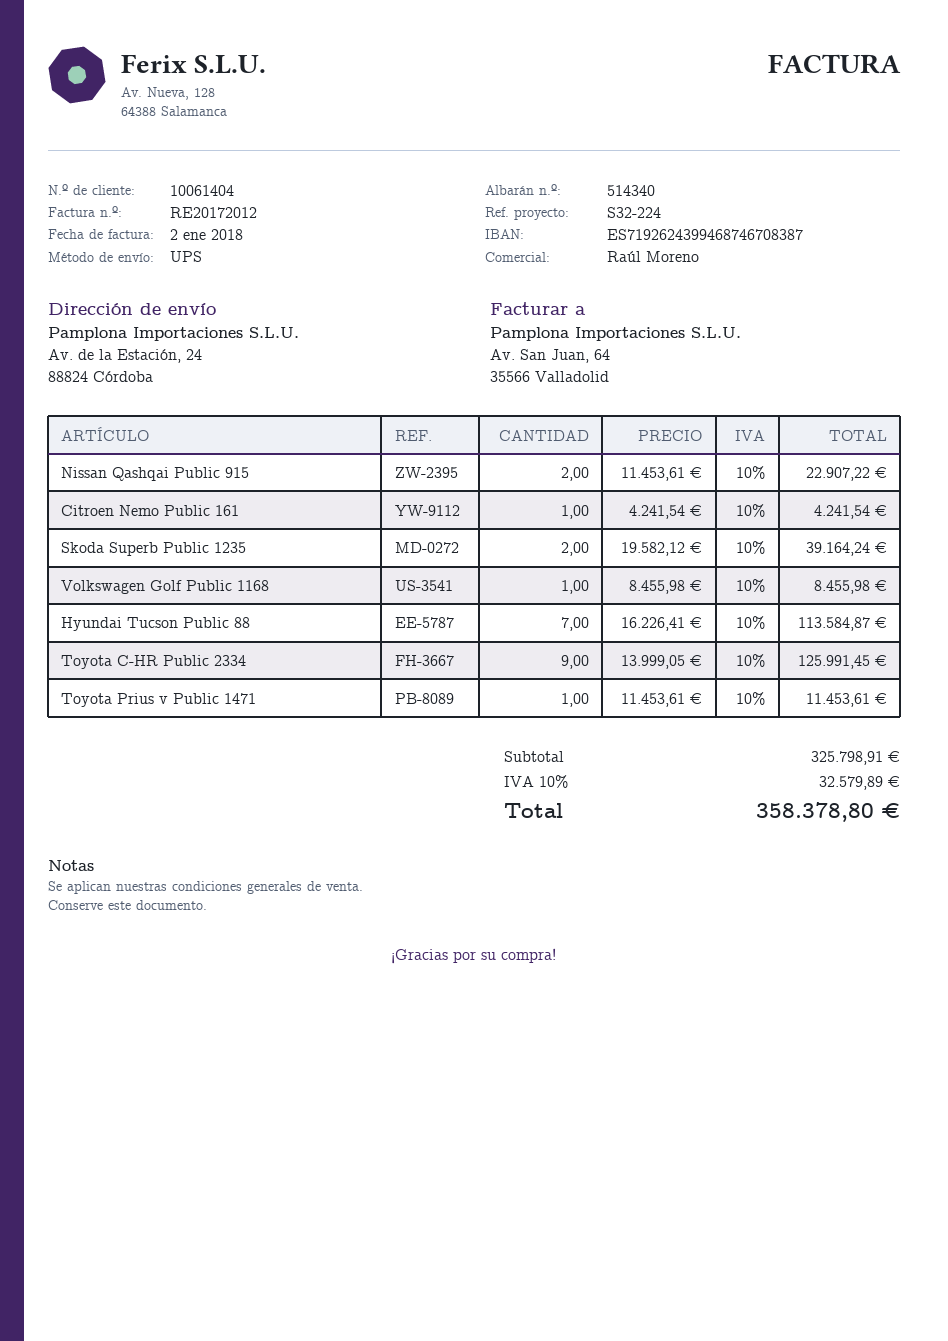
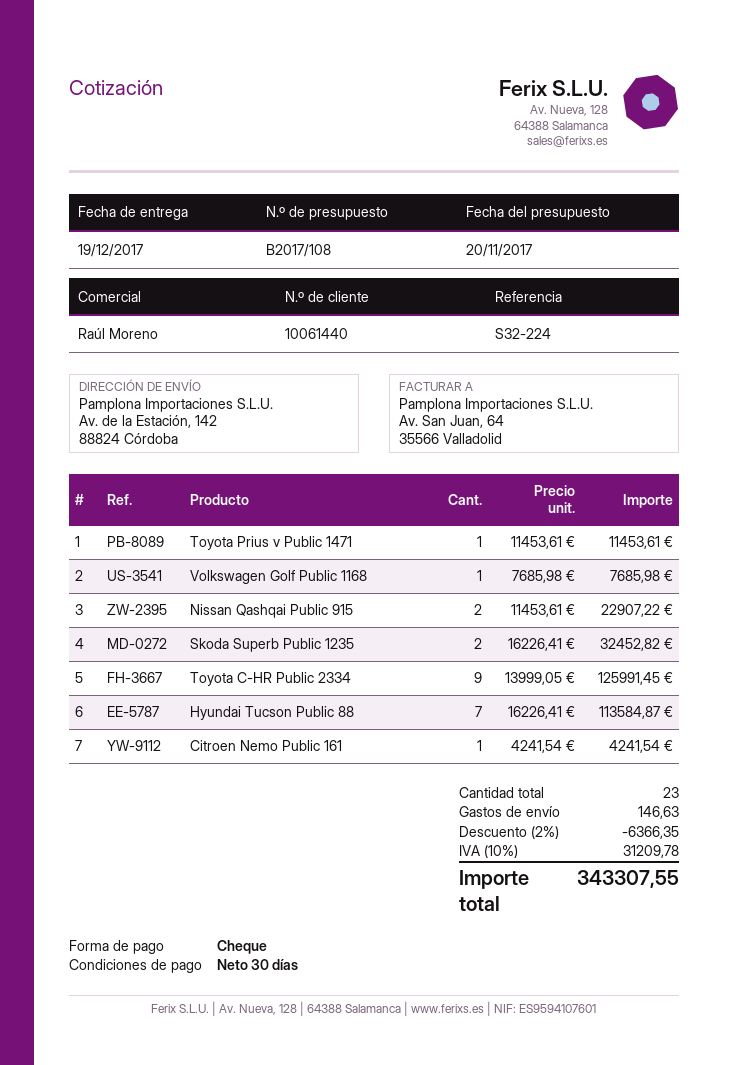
customer number: 10061404 -> 10061440
ship to: Av. de la Estación, 24, 88824 Córdoba -> Av. de la Estación, 142, 88824 Córdoba
Skoda Superb Public 1235: 2 x 19582.12 = 39164.24 -> 2 x 16226.41 = 32452.82
Volkswagen Golf Public 1168: 1 x 8455.98 = 8455.98 -> 1 x 7685.98 = 7685.98
discount: none -> 2% = 6366.35
shipping: none -> 146.63
tax: 10% = 32579.89 -> 10% = 31209.78
total: 358378.80 -> 343307.55

